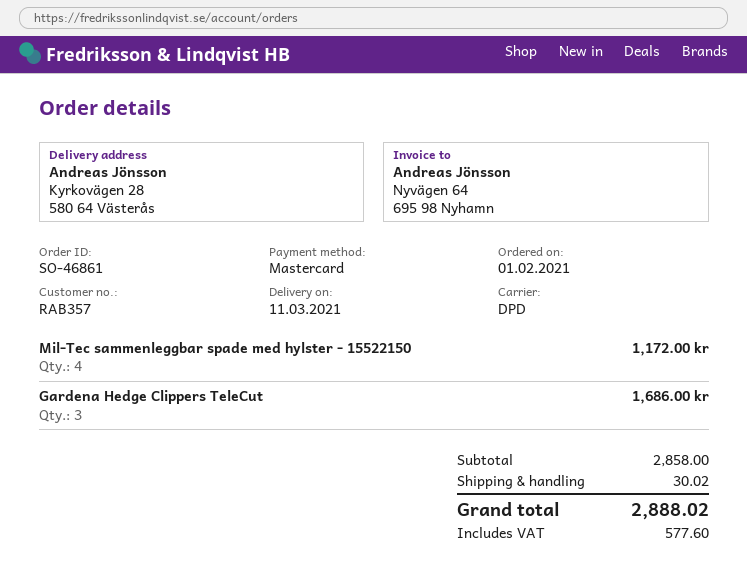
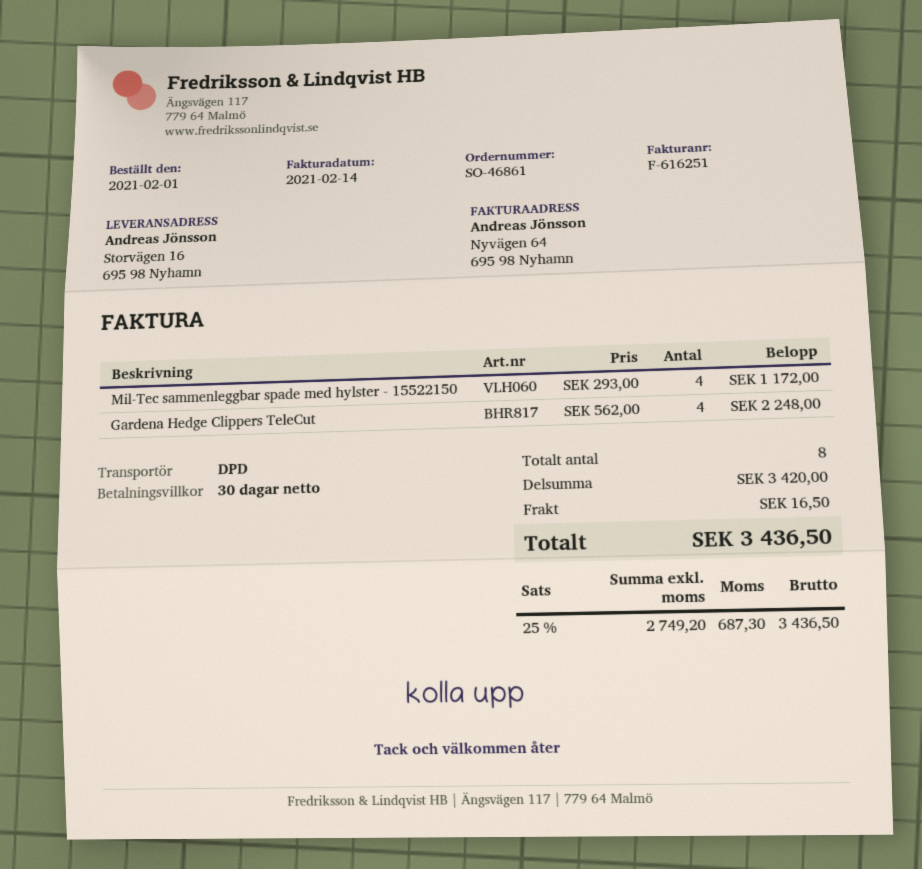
ship to: Kyrkovägen 28, 580 64 Västerås -> Storvägen 16, 695 98 Nyhamn
Gardena Hedge Clippers TeleCut: 3 for 1686.00 -> 4 for 2248.00
subtotal: 2858.00 -> 3420.00
shipping: 30.02 -> 16.50
tax: 577.60 -> 687.30
total: 2888.02 -> 3436.50

